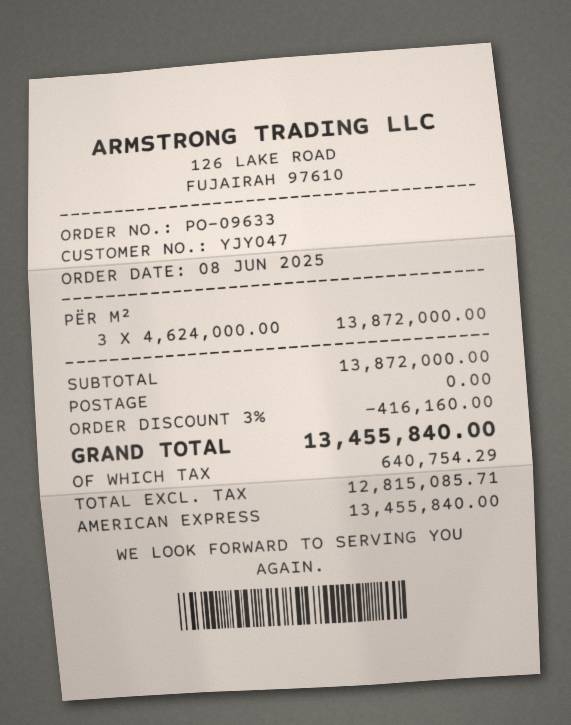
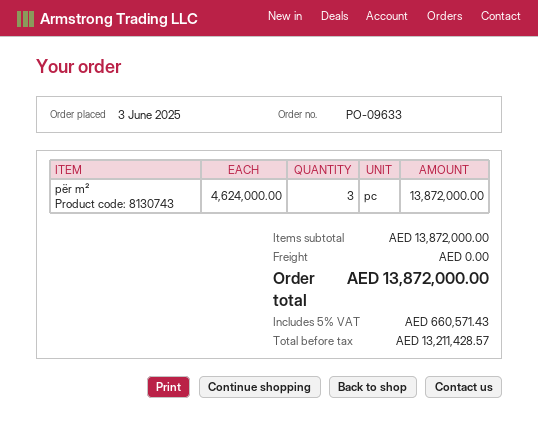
order date: 2025-06-08 -> 2025-06-03
discount: 3% = 416160.00 -> none
net: 12815085.71 -> 13211428.57
tax: 640754.29 -> 660571.43
total: 13455840.00 -> 13872000.00

